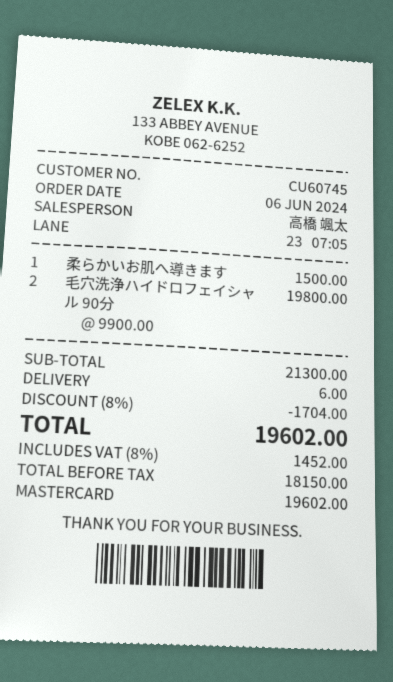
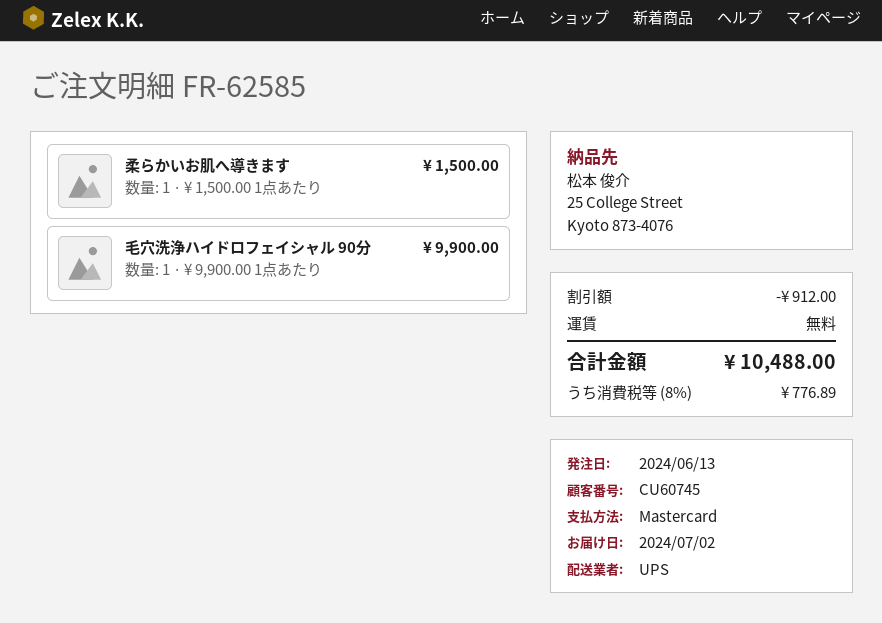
order date: 2024-06-06 -> 2024-06-13
毛穴洗浄ハイドロフェイシャル 90分: 2 x 9900.00 = 19800.00 -> 1 x 9900.00 = 9900.00
discount: 1704.00 -> 912.00
shipping: 6.00 -> 0.00
tax: 8% = 1452.00 -> 8% = 776.89
total: 19602.00 -> 10488.00

